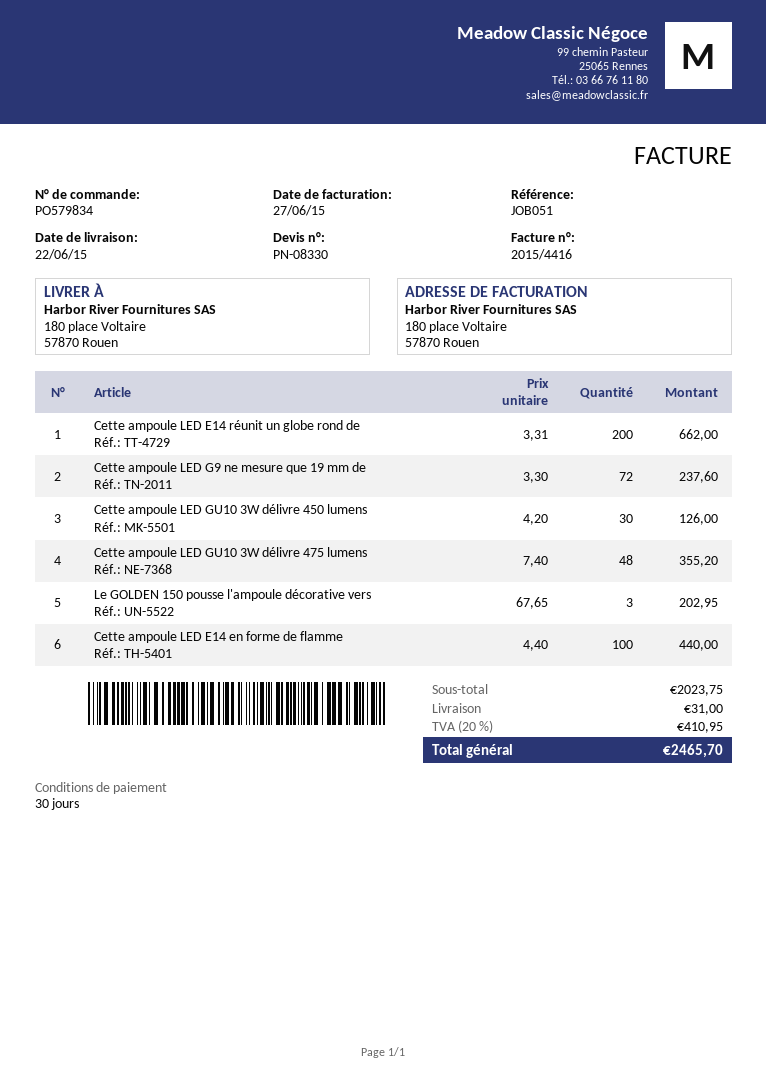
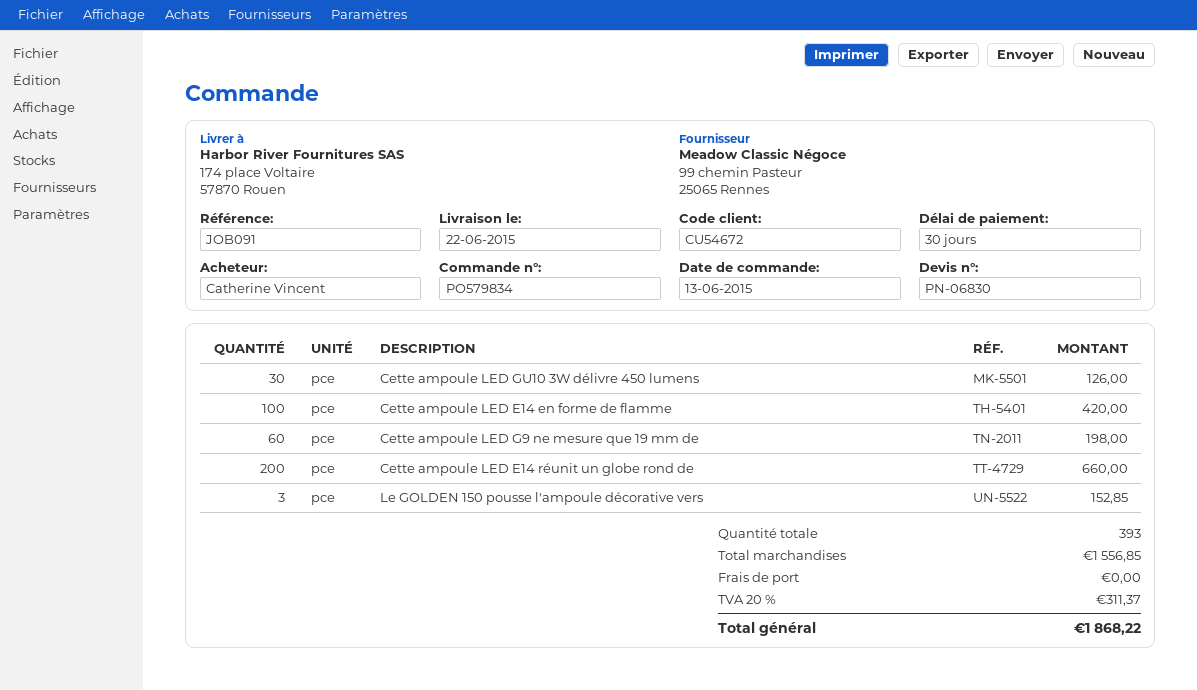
quote number: PN-08330 -> PN-06830
reference: JOB051 -> JOB091
ship to: 180 place Voltaire, 57870 Rouen -> 174 place Voltaire, 57870 Rouen
Cette ampoule LED E14 réunit un globe rond de: 200 for 662.00 -> 200 for 660.00
Cette ampoule LED G9 ne mesure que 19 mm de: 72 for 237.60 -> 60 for 198.00
Cette ampoule LED GU10 3W délivre 475 lumens: 48 for 355.20 -> none
Le GOLDEN 150 pousse l'ampoule décorative vers: 3 for 202.95 -> 3 for 152.85
Cette ampoule LED E14 en forme de flamme: 100 for 440.00 -> 100 for 420.00
subtotal: 2023.75 -> 1556.85
shipping: 31.00 -> 0.00
tax: 20% = 410.95 -> 20% = 311.37
total: 2465.70 -> 1868.22

